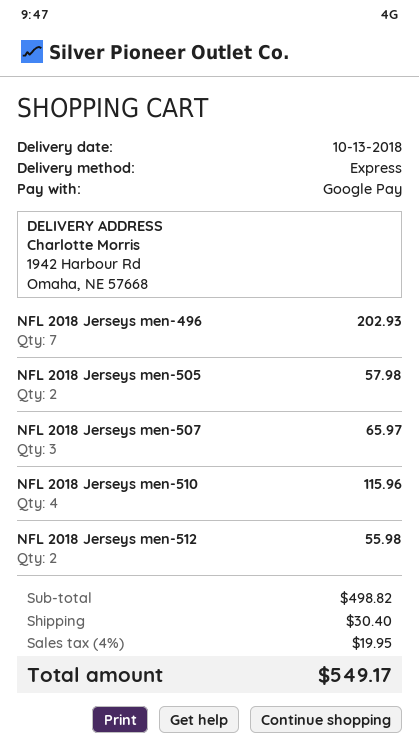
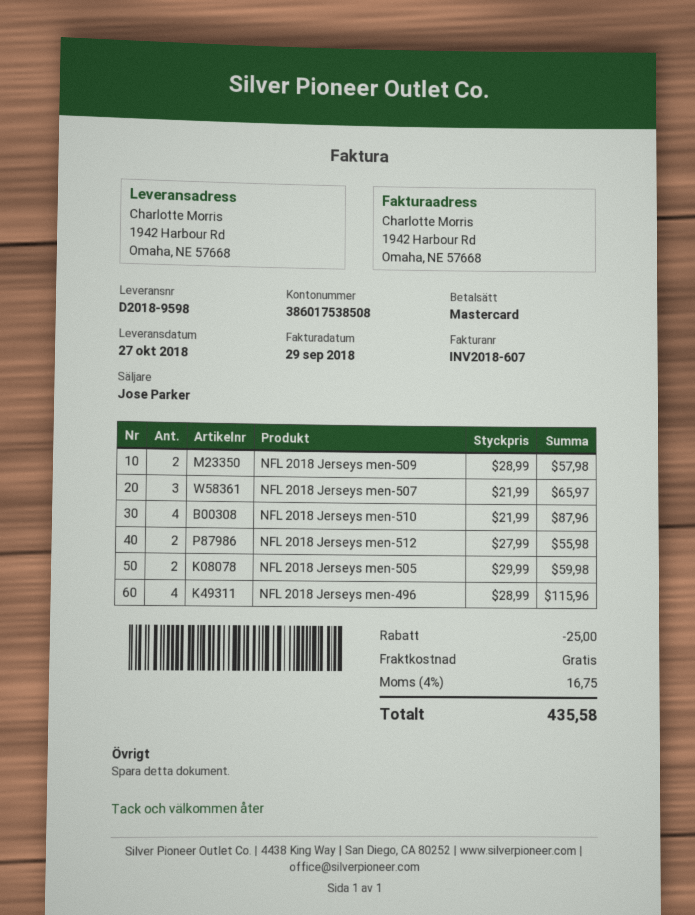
delivery date: 2018-10-13 -> 2018-10-27
payment method: Google Pay -> Mastercard
NFL 2018 Jerseys men-496: 7 for 202.93 -> 4 for 115.96
NFL 2018 Jerseys men-505: 2 for 57.98 -> 2 for 59.98
NFL 2018 Jerseys men-510: 4 for 115.96 -> 4 for 87.96
NFL 2018 Jerseys men-509: none -> 2 for 57.98
discount: none -> 25.00
shipping: 30.40 -> 0.00
tax: 4% = 19.95 -> 4% = 16.75
total: 549.17 -> 435.58

